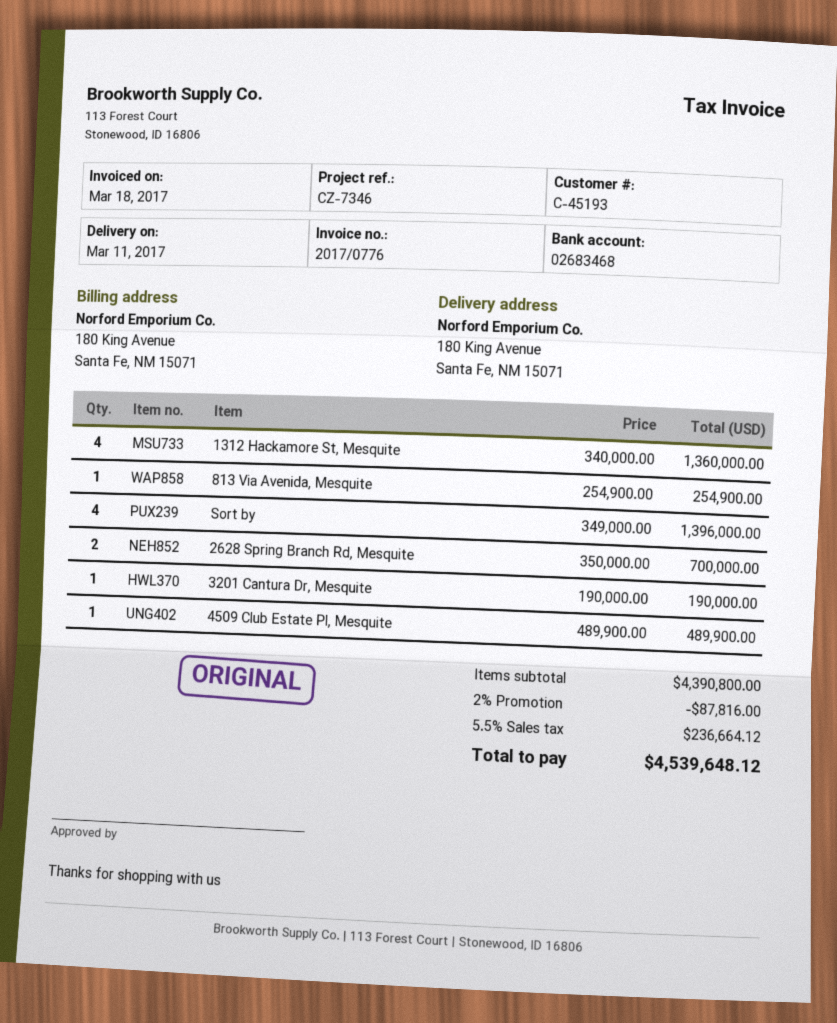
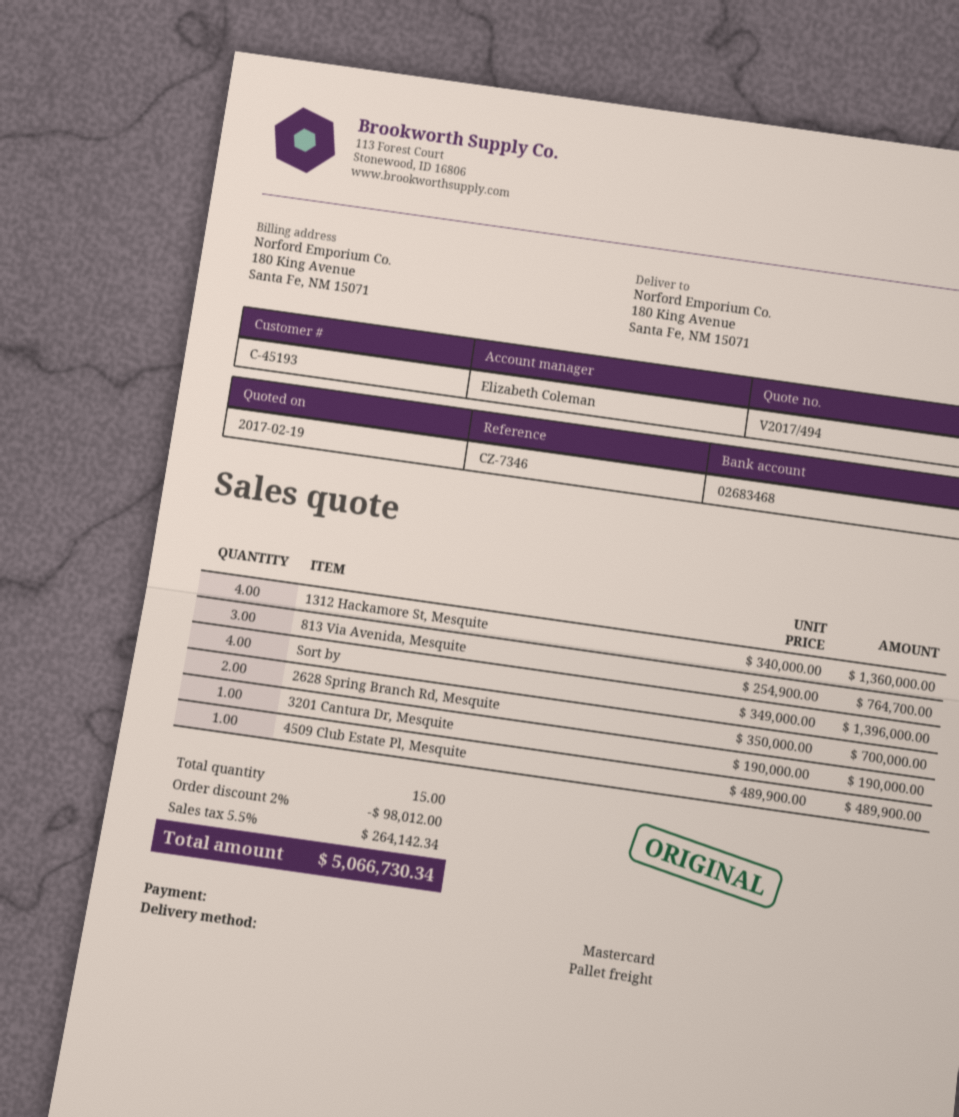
813 Via Avenida, Mesquite: 1 x 254900.00 = 254900.00 -> 3 x 254900.00 = 764700.00
discount: 2% = 87816.00 -> 2% = 98012.00
tax: 5.5% = 236664.12 -> 5.5% = 264142.34
total: 4539648.12 -> 5066730.34

